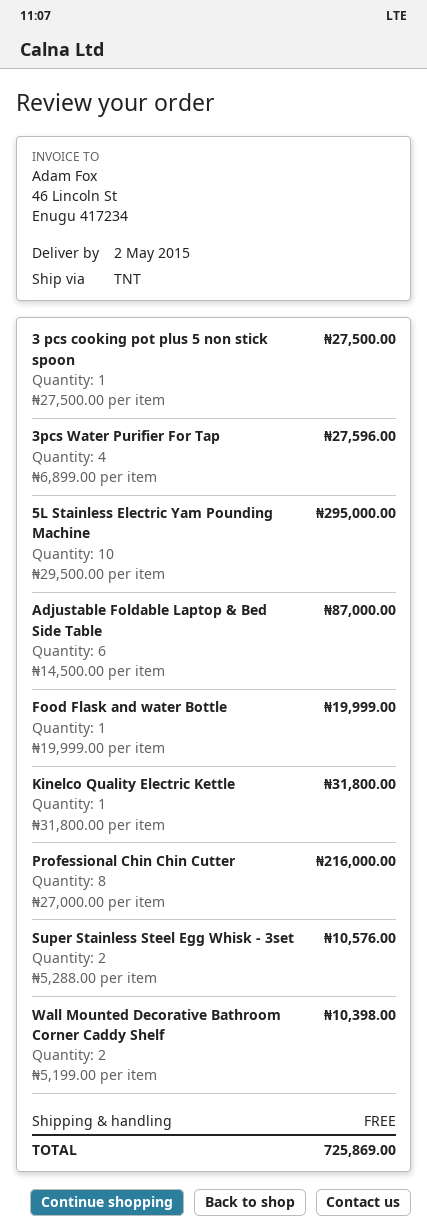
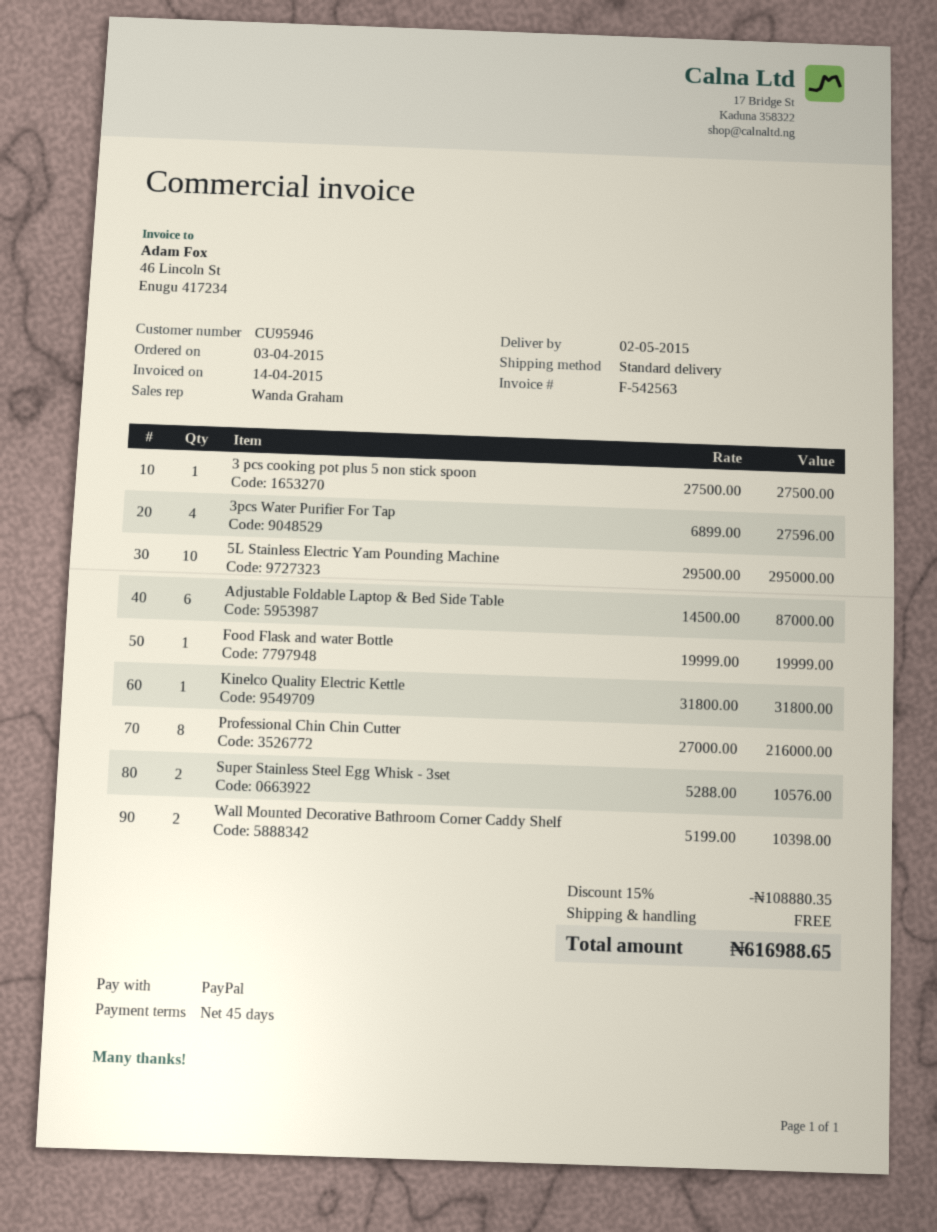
shipping method: TNT -> standard
discount: none -> 15% = 108880.35
total: 725869.00 -> 616988.65

